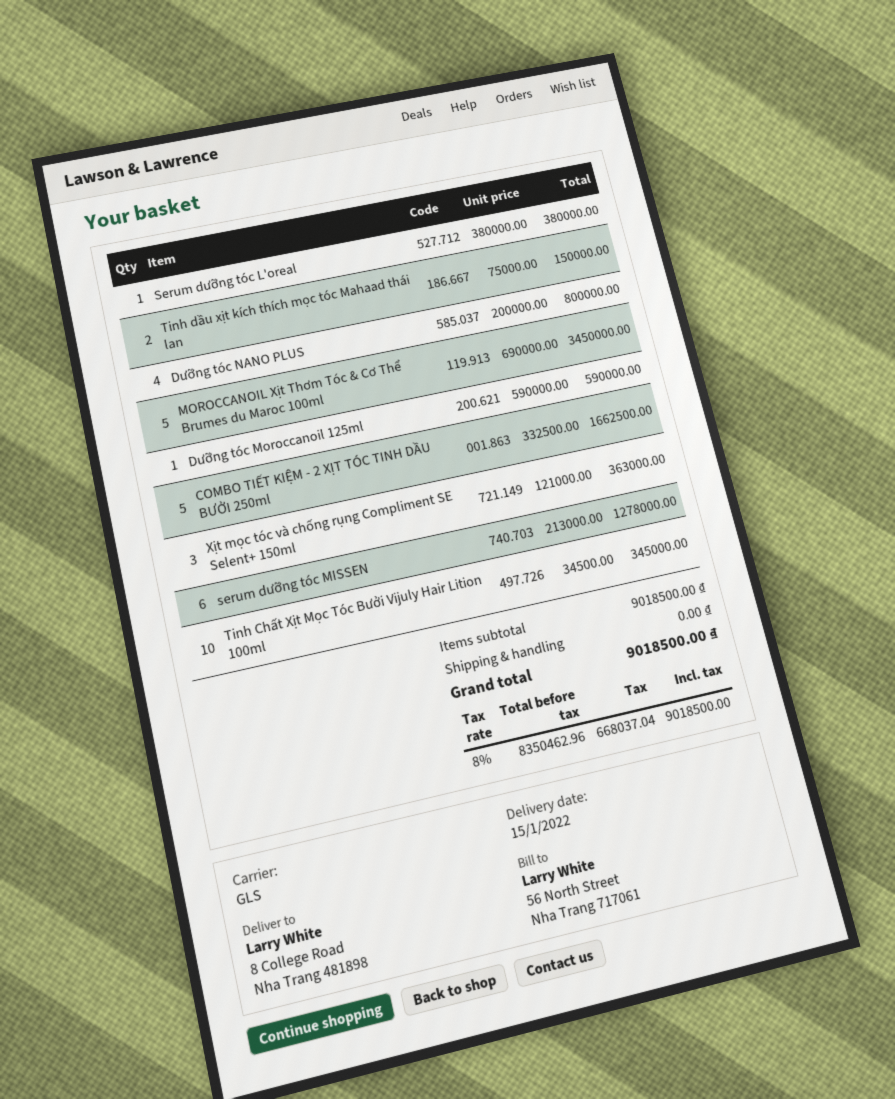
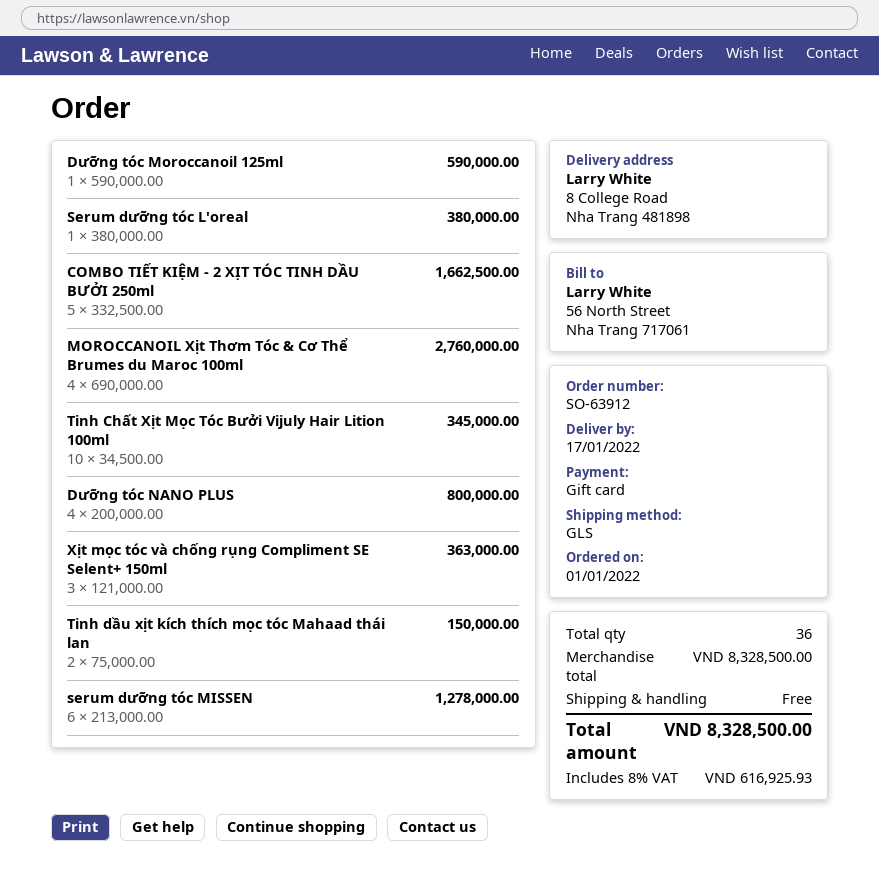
delivery date: 2022-01-15 -> 2022-01-17
MOROCCANOIL Xịt Thơm Tóc & Cơ Thể Brumes du Maroc 100ml: 5 x 690000.00 = 3450000.00 -> 4 x 690000.00 = 2760000.00
subtotal: 9018500.00 -> 8328500.00
tax: 8% = 668037.04 -> 8% = 616925.93
total: 9018500.00 -> 8328500.00

